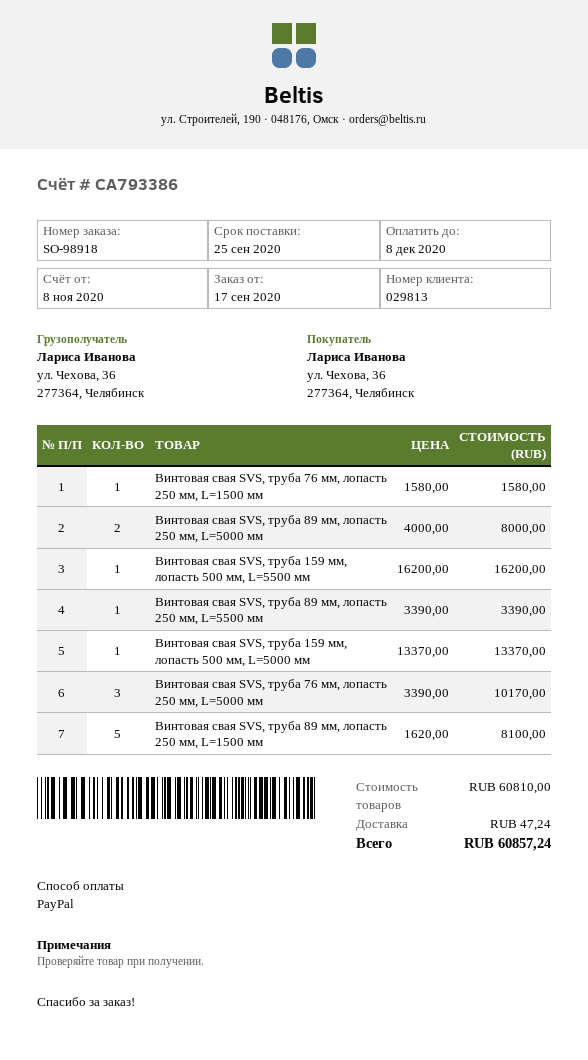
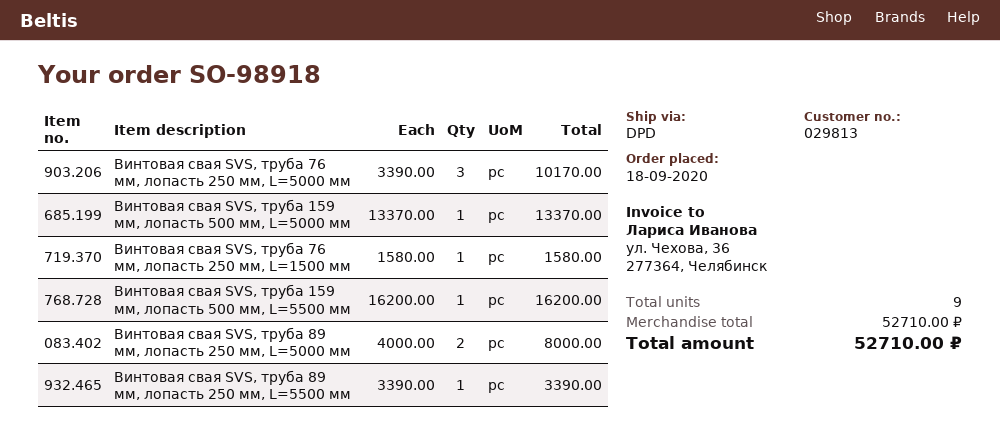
order date: 2020-09-17 -> 2020-09-18
Винтовая свая SVS, труба 89 мм, лопасть 250 мм, L=1500 мм: 5 x 1620.00 = 8100.00 -> none
subtotal: 60810.00 -> 52710.00
shipping: 47.24 -> none
total: 60857.24 -> 52710.00

